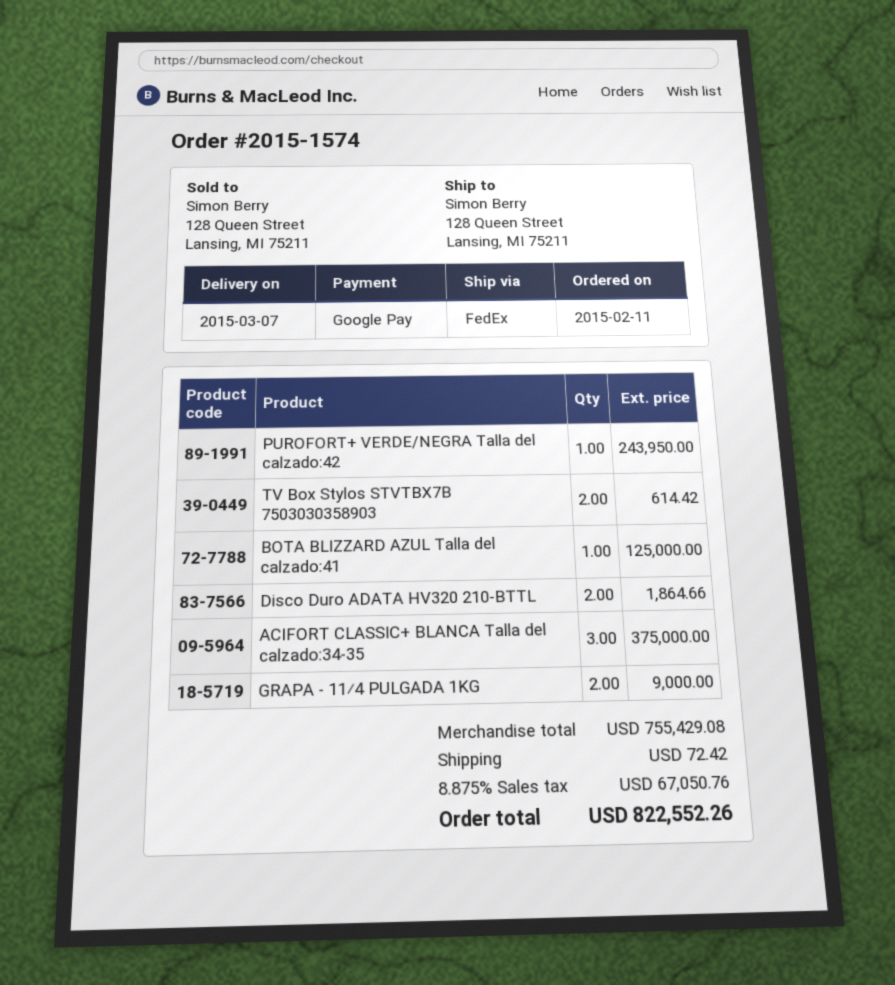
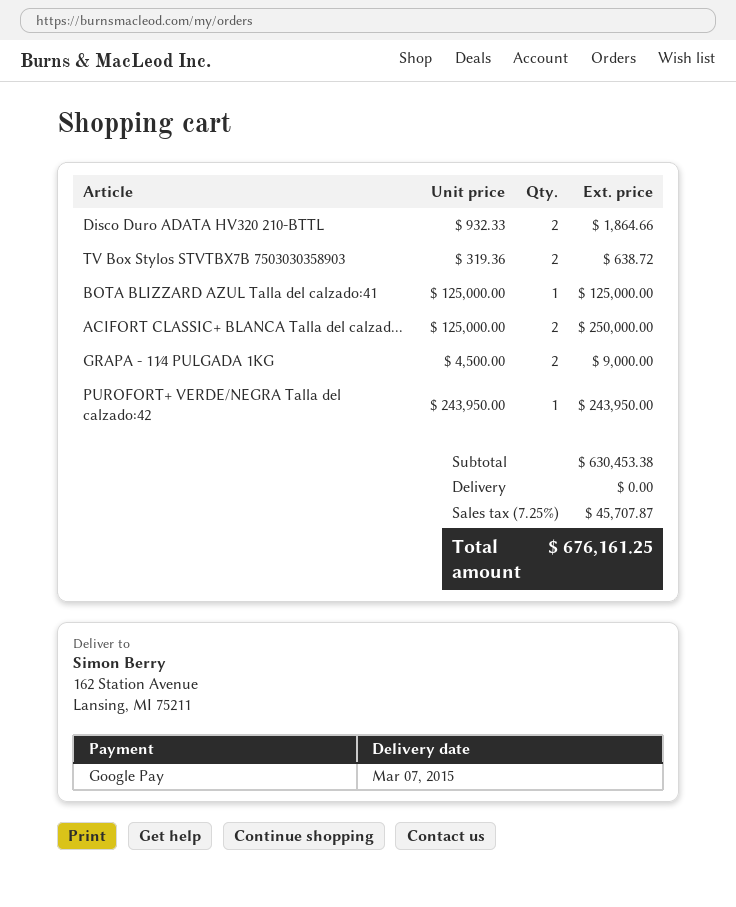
ship to: 128 Queen Street, Lansing, MI 75211 -> 162 Station Avenue, Lansing, MI 75211
TV Box Stylos STVTBX7B 7503030358903: 2 for 614.42 -> 2 for 638.72
ACIFORT CLASSIC+ BLANCA Talla del calzado:34-35: 3 for 375000.00 -> 2 for 250000.00
subtotal: 755429.08 -> 630453.38
shipping: 72.42 -> 0.00
tax: 8.875% = 67050.76 -> 7.25% = 45707.87
total: 822552.26 -> 676161.25

